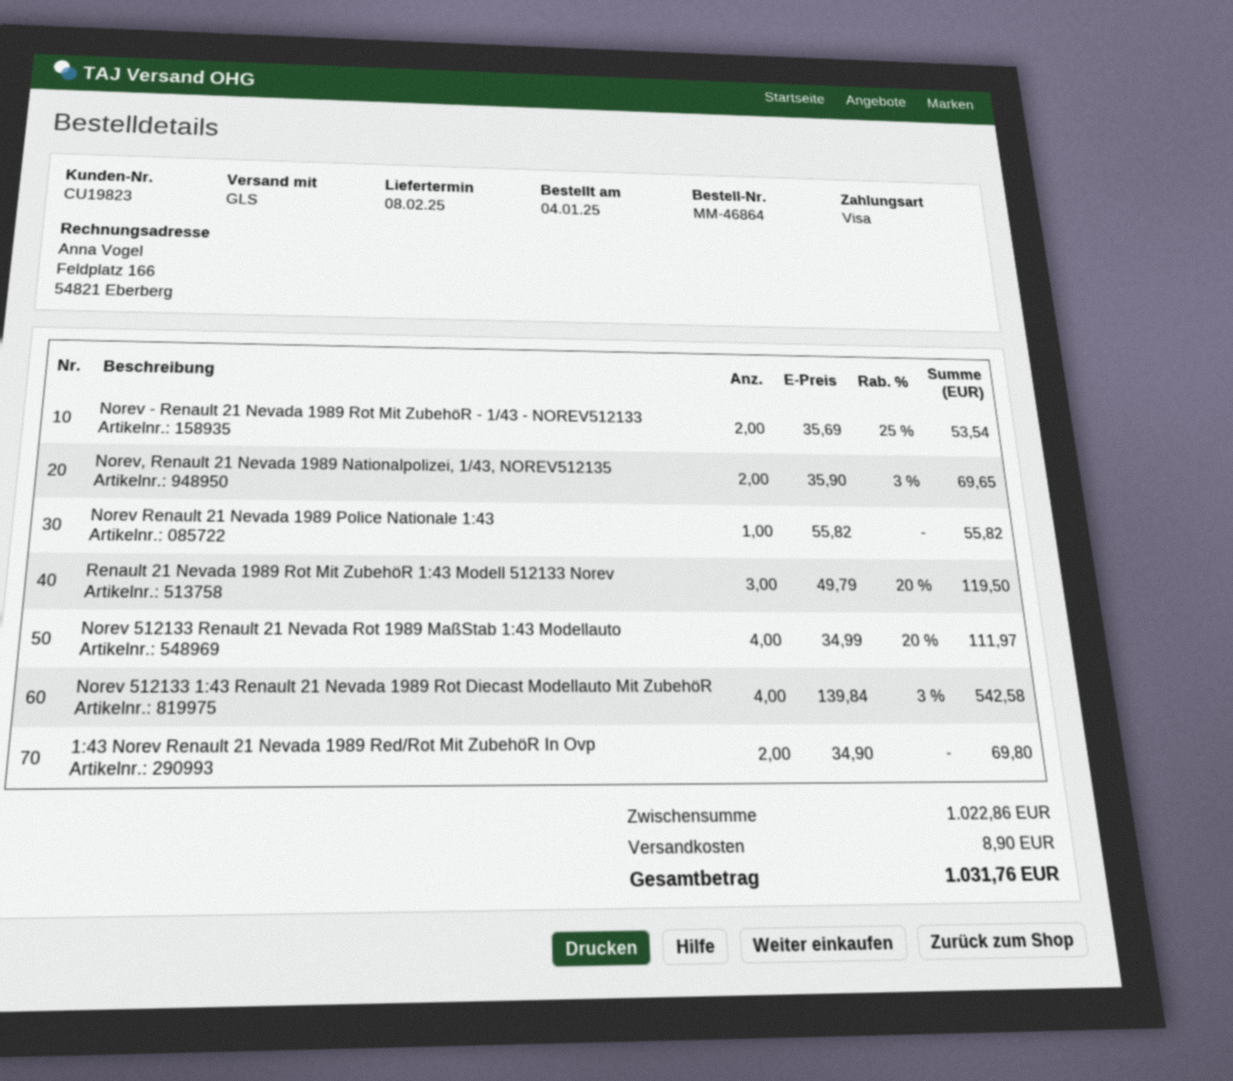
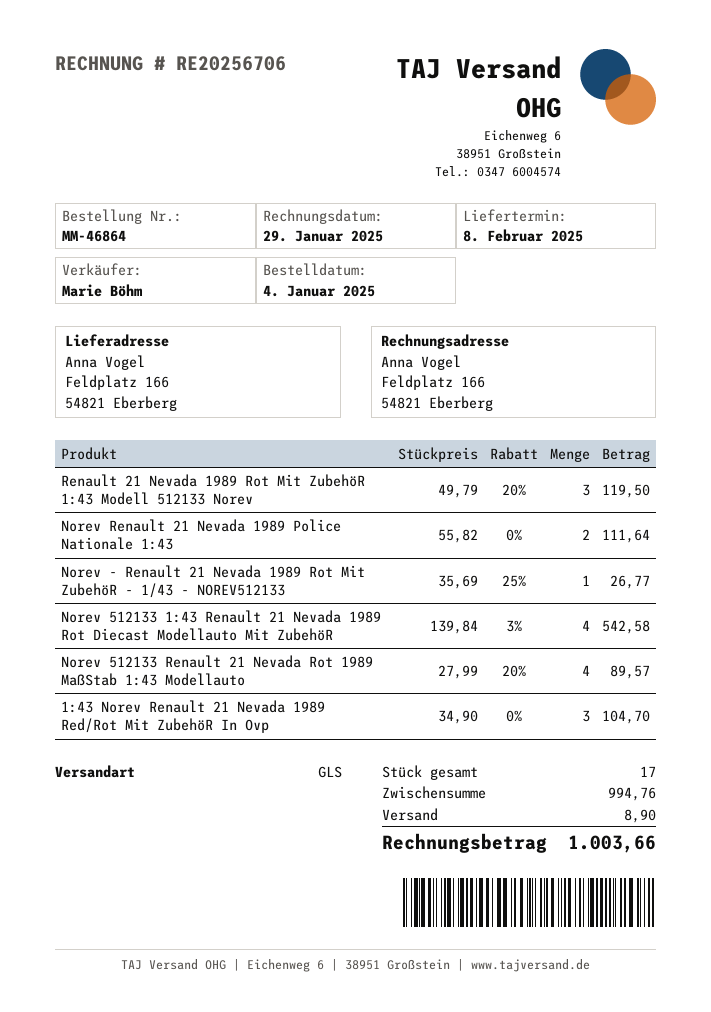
Norev - Renault 21 Nevada 1989 Rot Mit ZubehöR - 1/43 - NOREV512133: 2 x 35.69 - 25% = 53.54 -> 1 x 35.69 - 25% = 26.77
Norev, Renault 21 Nevada 1989 Nationalpolizei, 1/43, NOREV512135: 2 x 35.90 - 3% = 69.65 -> none
Norev Renault 21 Nevada 1989 Police Nationale 1:43: 1 x 55.82 = 55.82 -> 2 x 55.82 = 111.64
Norev 512133 Renault 21 Nevada Rot 1989 MaßStab 1:43 Modellauto: 4 x 34.99 - 20% = 111.97 -> 4 x 27.99 - 20% = 89.57
1:43 Norev Renault 21 Nevada 1989 Red/Rot Mit ZubehöR In Ovp: 2 x 34.90 = 69.80 -> 3 x 34.90 = 104.70
subtotal: 1022.86 -> 994.76
total: 1031.76 -> 1003.66

